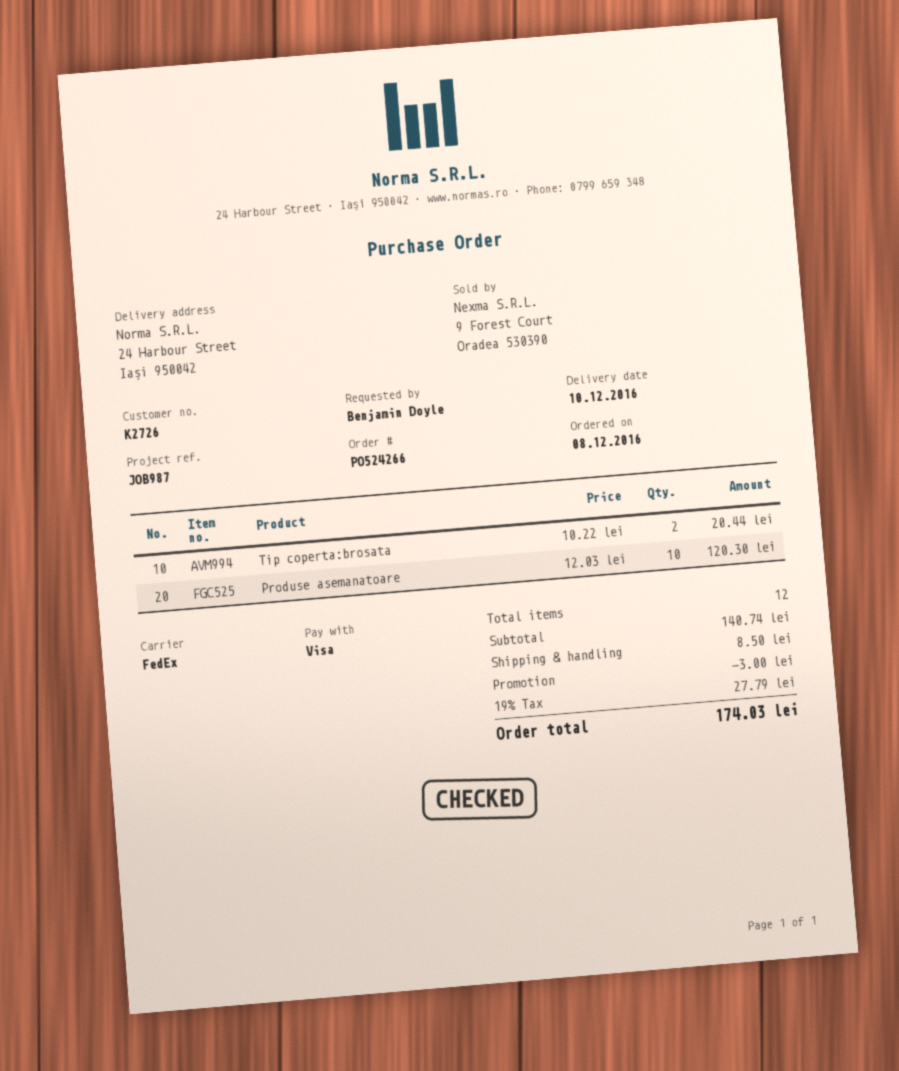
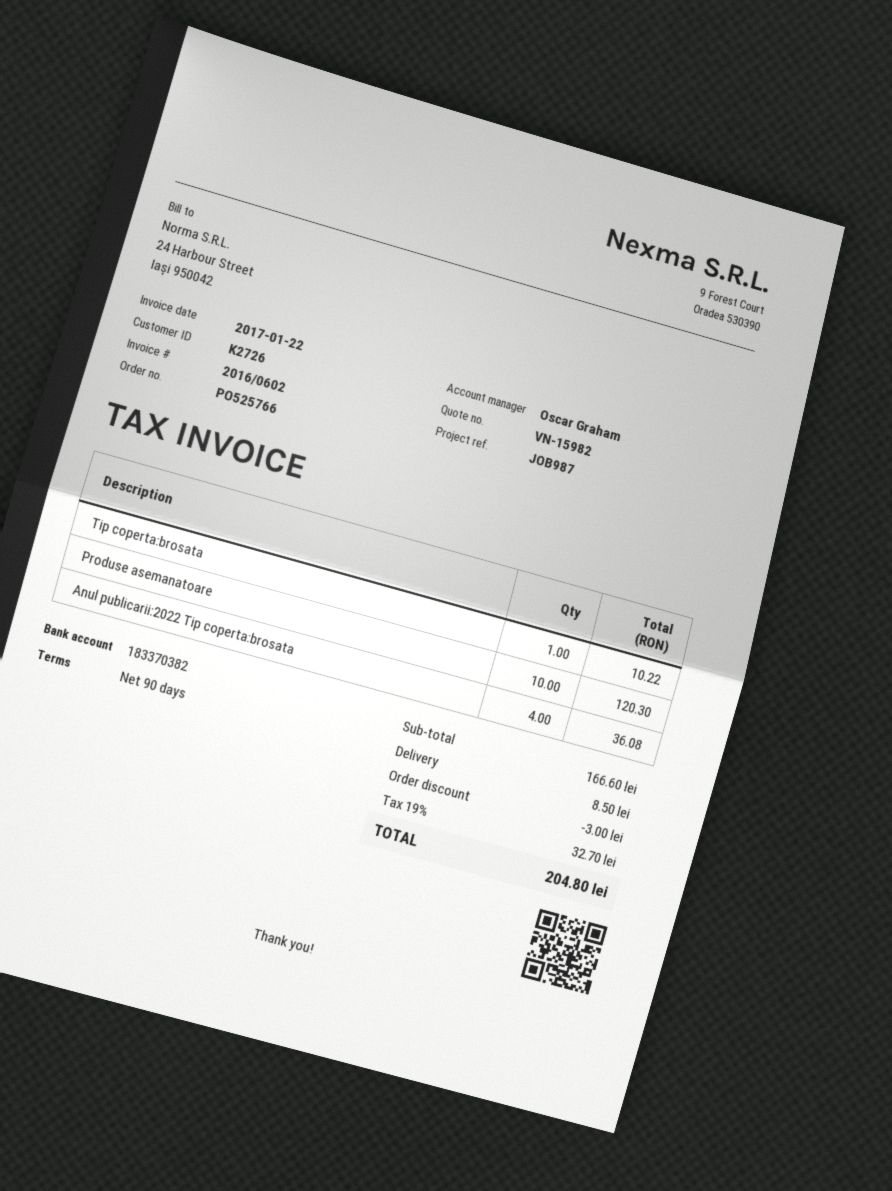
order number: PO524266 -> PO525766
Tip coperta:brosata: 2 for 20.44 -> 1 for 10.22
Anul publicarii:2022 Tip coperta:brosata: none -> 4 for 36.08
subtotal: 140.74 -> 166.60
tax: 19% = 27.79 -> 19% = 32.70
total: 174.03 -> 204.80

